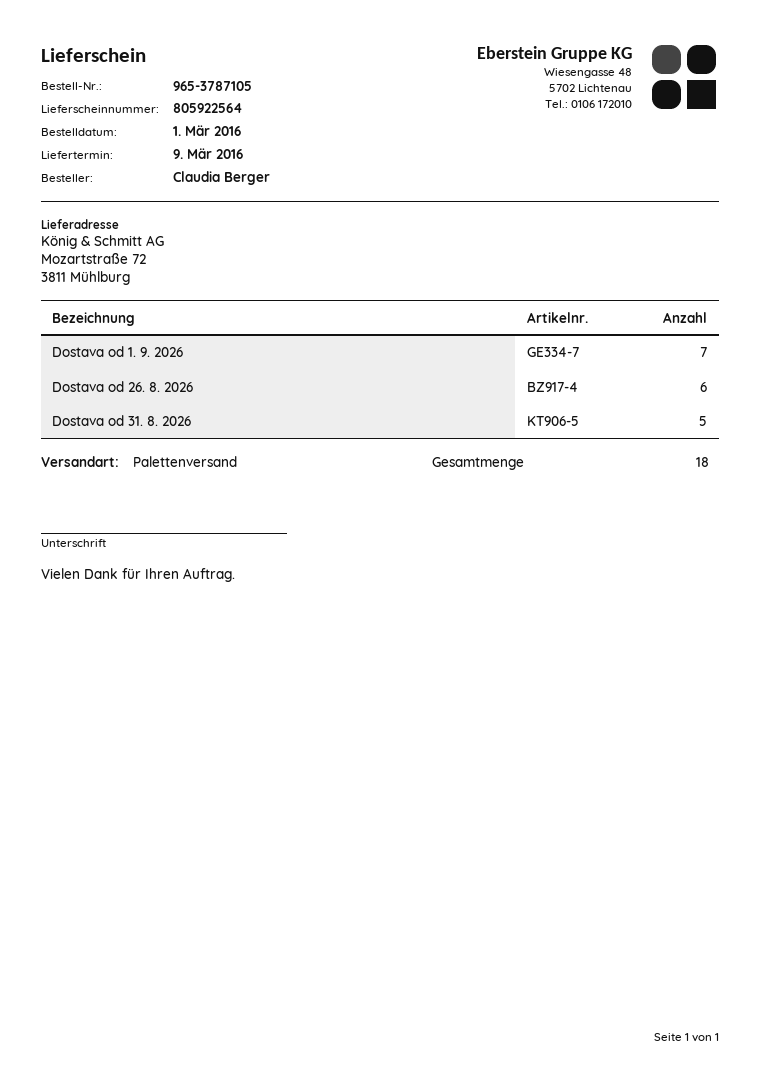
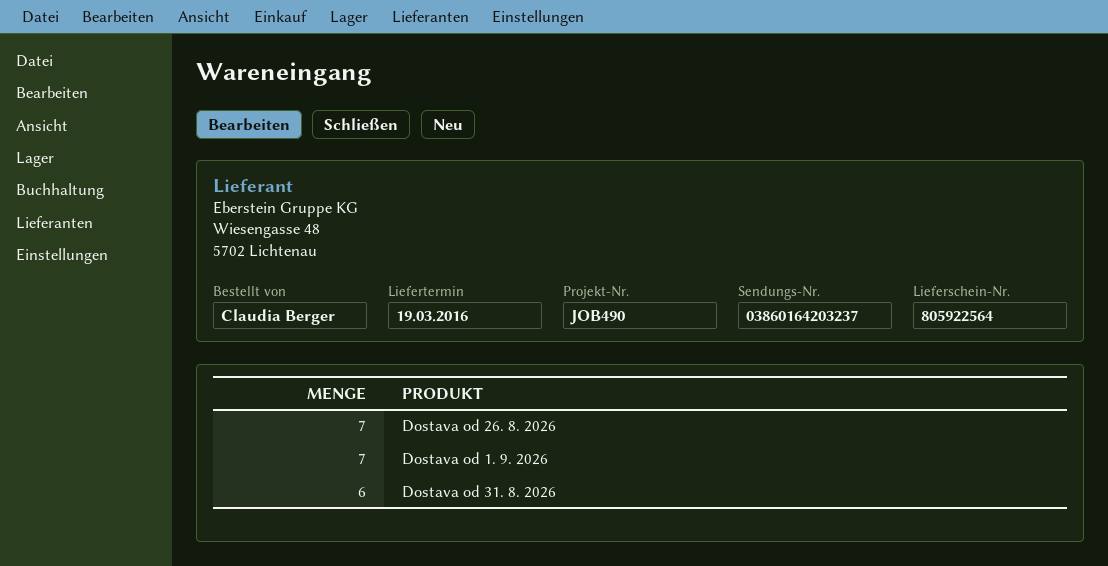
delivery date: 2016-03-09 -> 2016-03-19
Dostava od 26. 8. 2026: 6 -> 7
Dostava od 31. 8. 2026: 5 -> 6

